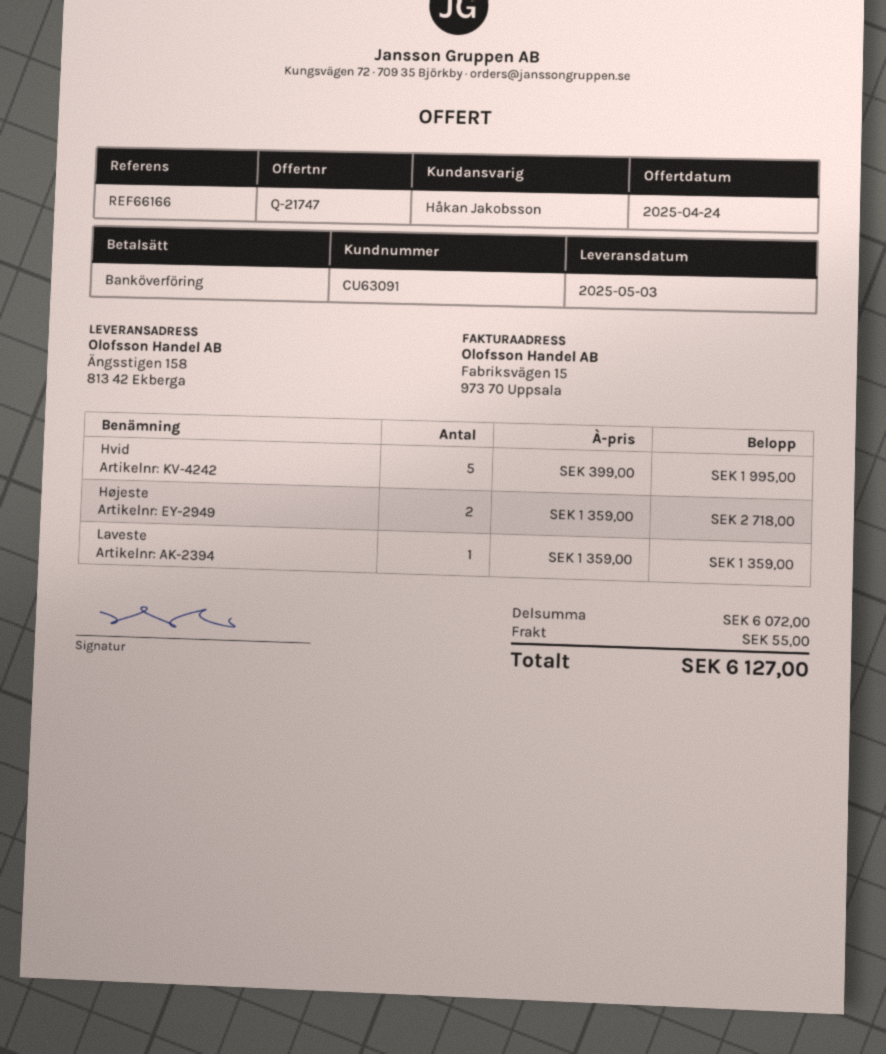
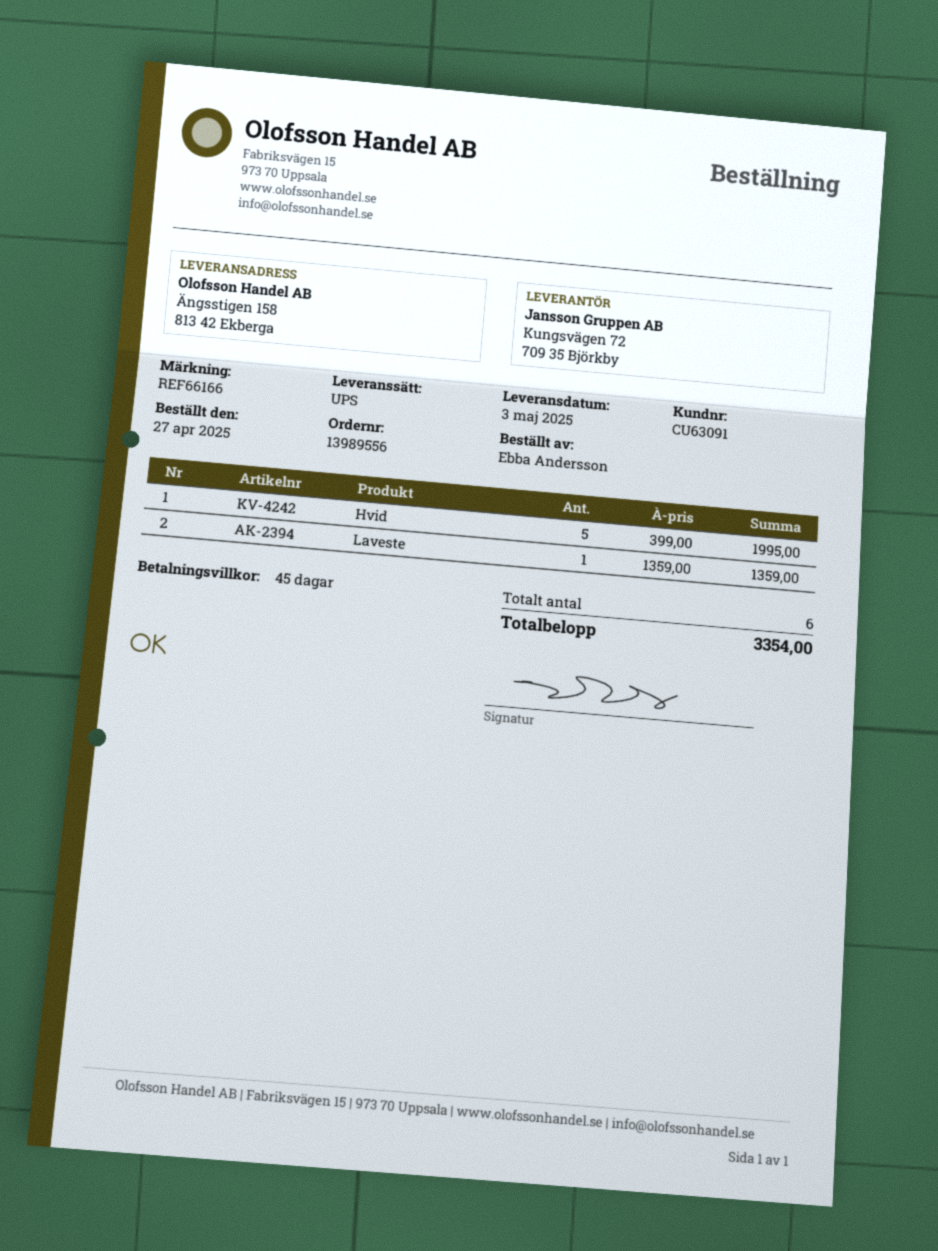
Højeste: 2 x 1359.00 = 2718.00 -> none
shipping: 55.00 -> none
total: 6127.00 -> 3354.00

